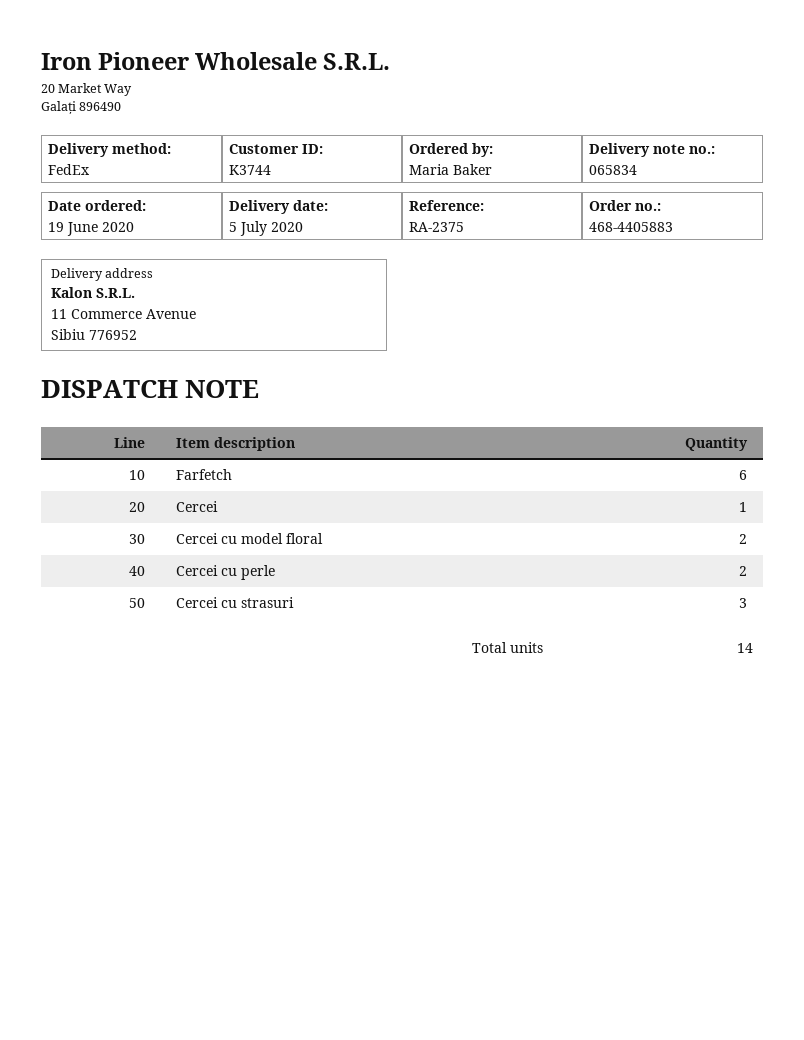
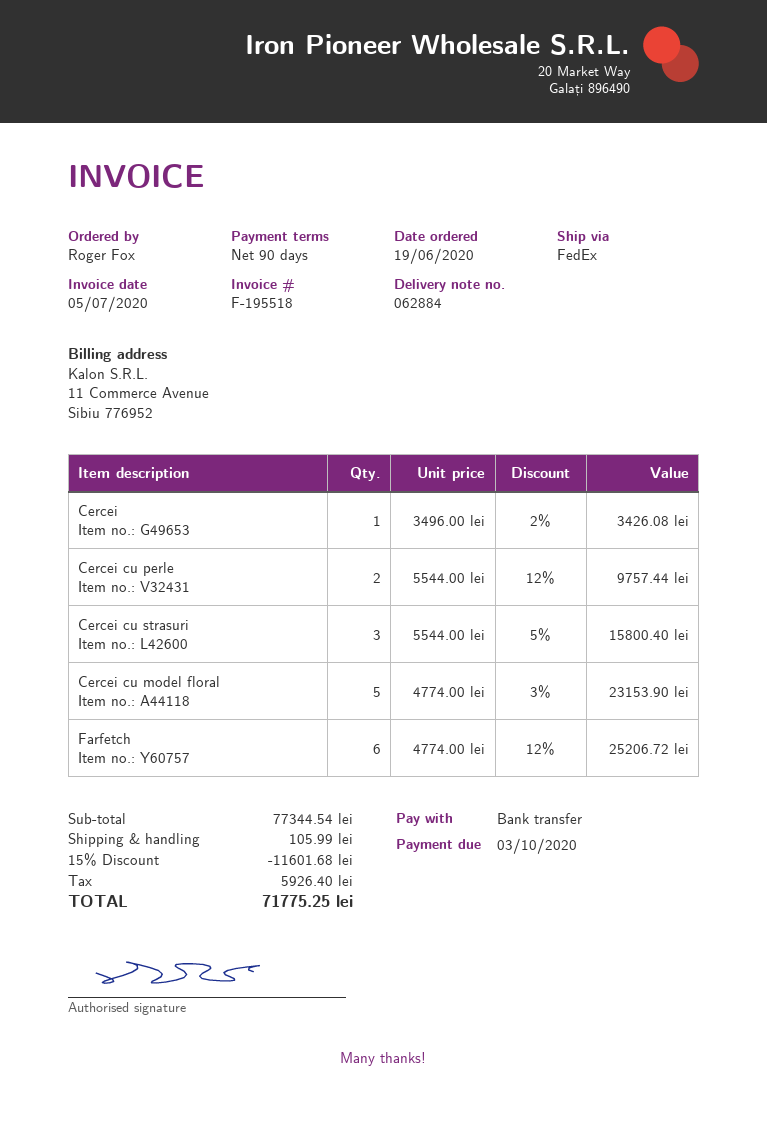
delivery note number: 065834 -> 062884
ordered by: Maria Baker -> Roger Fox
Cercei cu model floral: 2 -> 5

